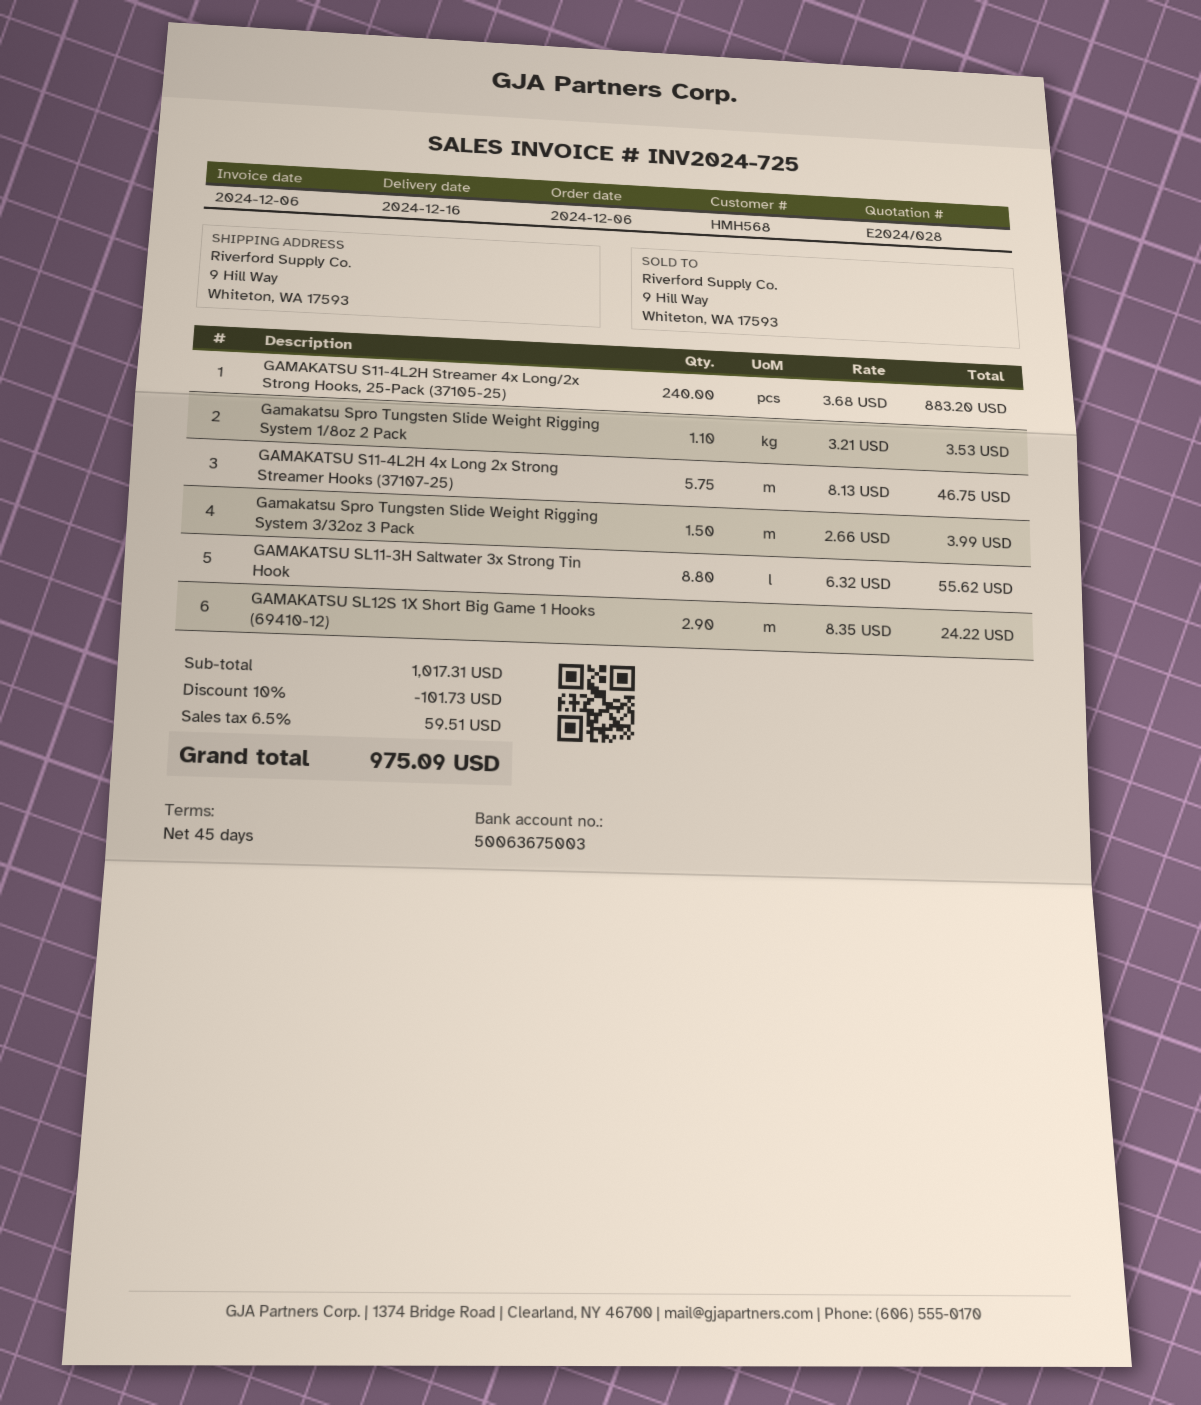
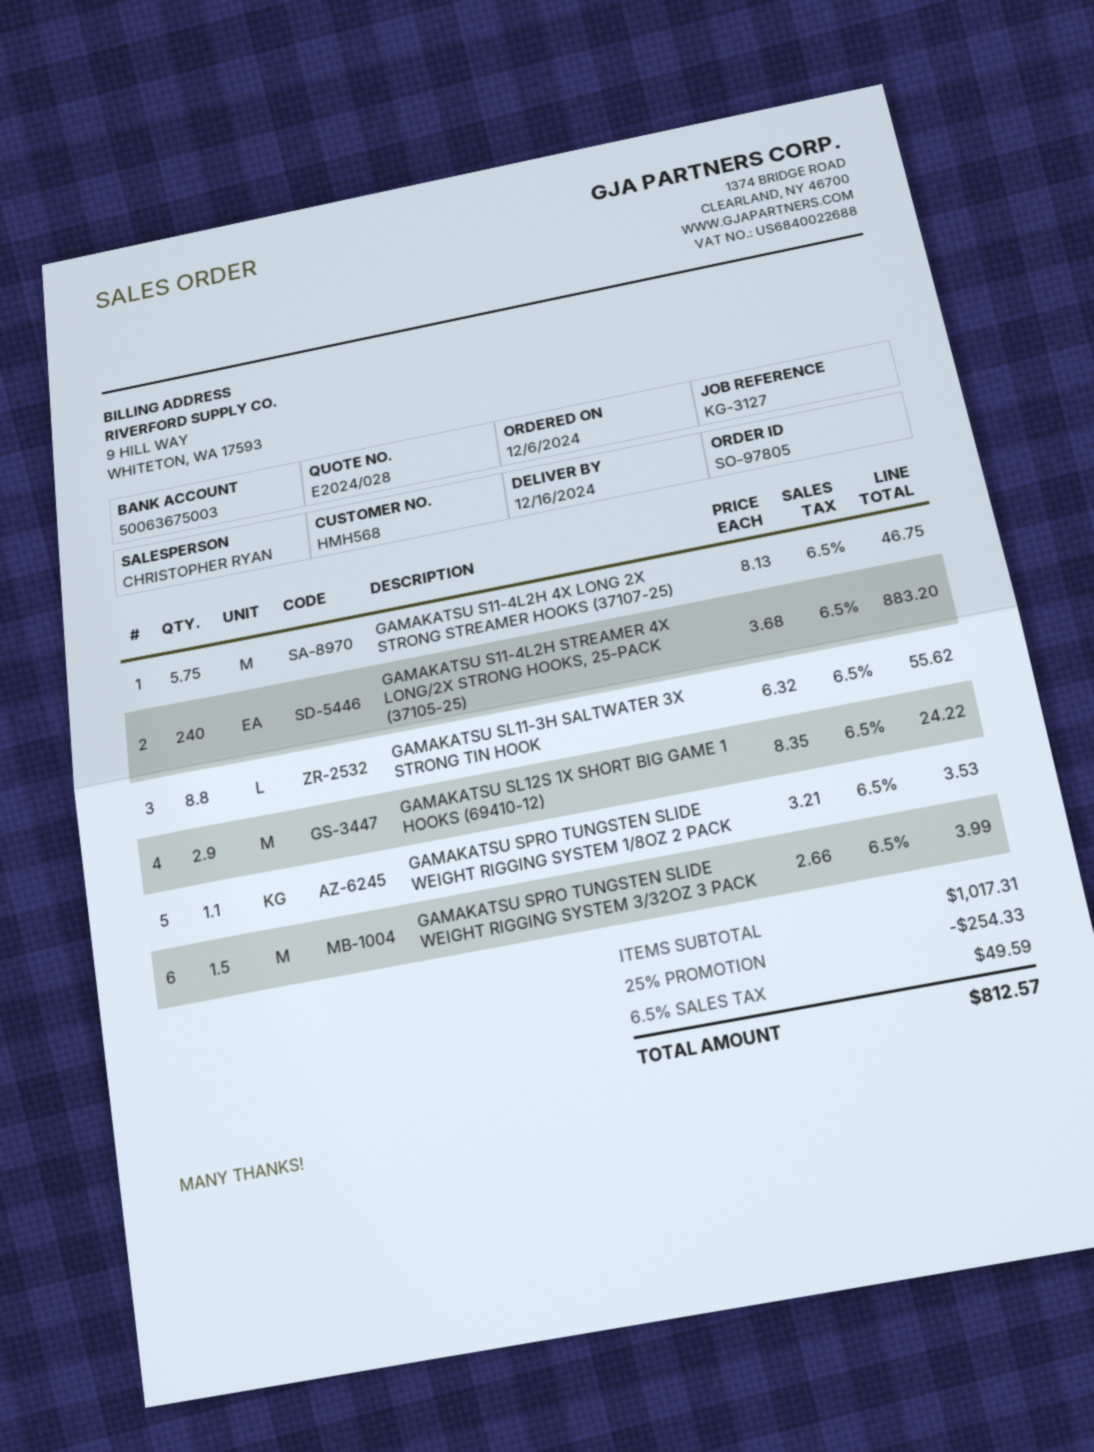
discount: 10% = 101.73 -> 25% = 254.33
tax: 6.5% = 59.51 -> 6.5% = 49.59
total: 975.09 -> 812.57

